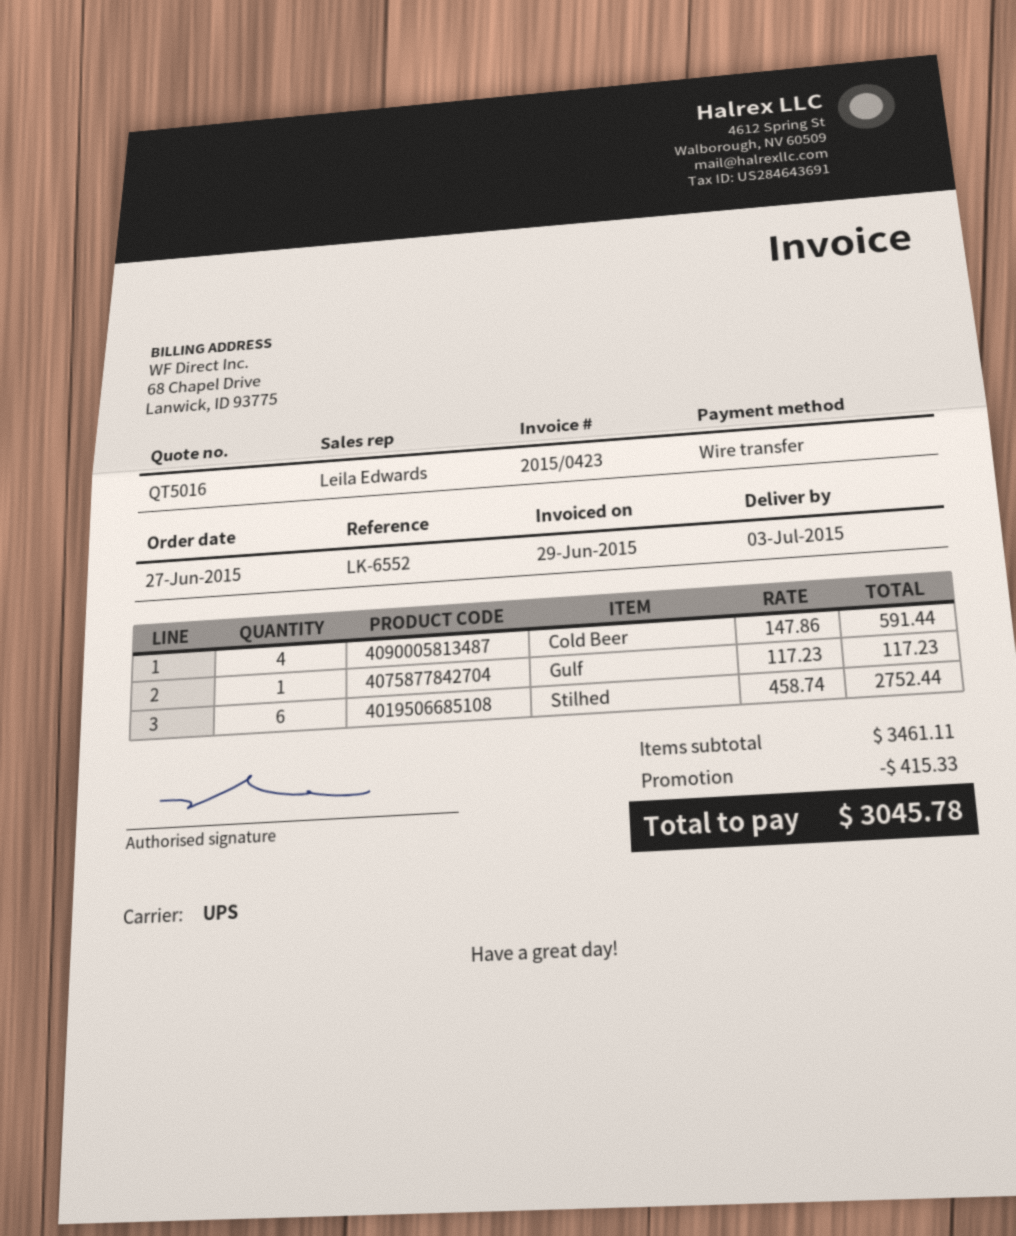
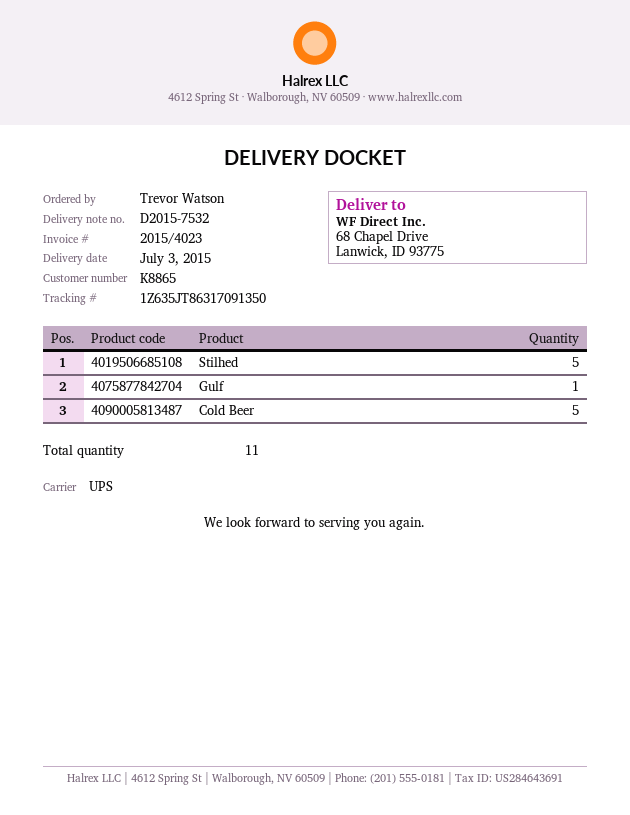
invoice number: 2015/0423 -> 2015/4023
Cold Beer: 4 -> 5
Stilhed: 6 -> 5

